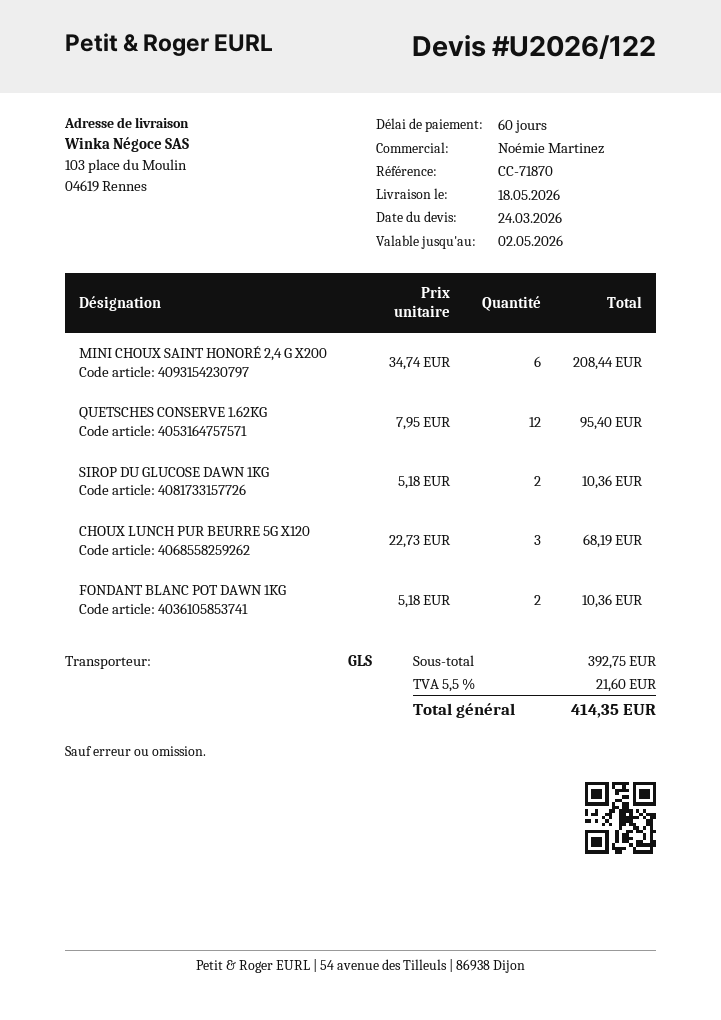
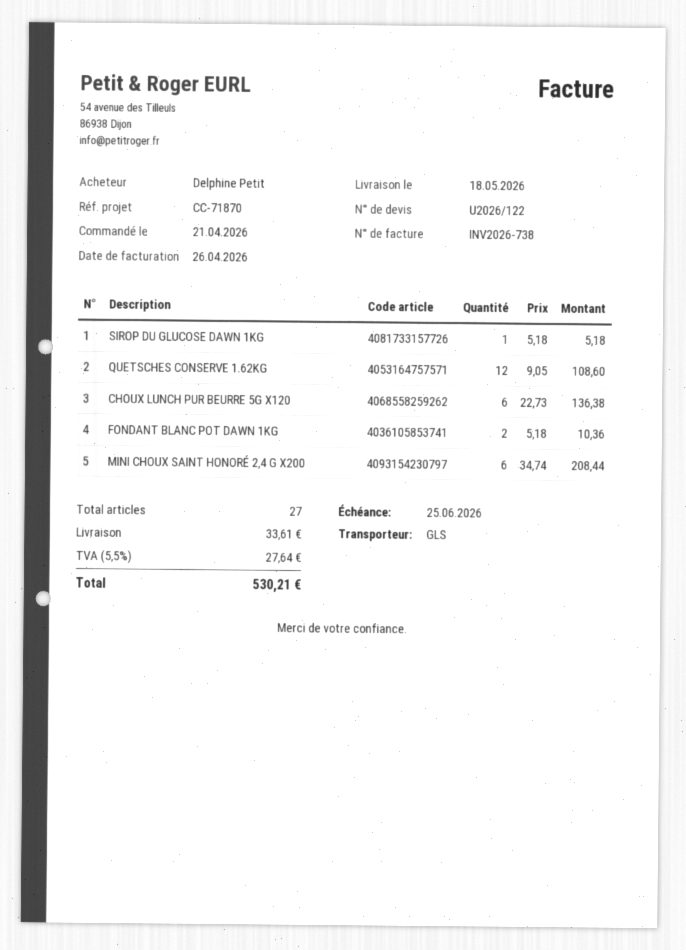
QUETSCHES CONSERVE 1.62KG: 12 x 7.95 = 95.40 -> 12 x 9.05 = 108.60
SIROP DU GLUCOSE DAWN 1KG: 2 x 5.18 = 10.36 -> 1 x 5.18 = 5.18
CHOUX LUNCH PUR BEURRE 5G X120: 3 x 22.73 = 68.19 -> 6 x 22.73 = 136.38
shipping: none -> 33.61
tax: 5.5% = 21.60 -> 5.5% = 27.64
total: 414.35 -> 530.21

